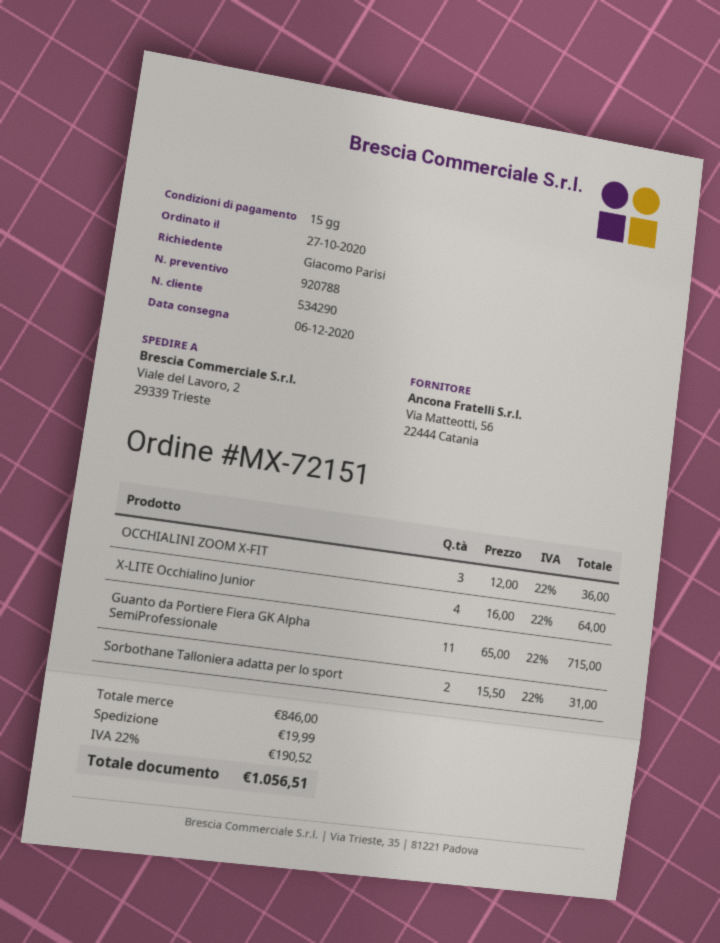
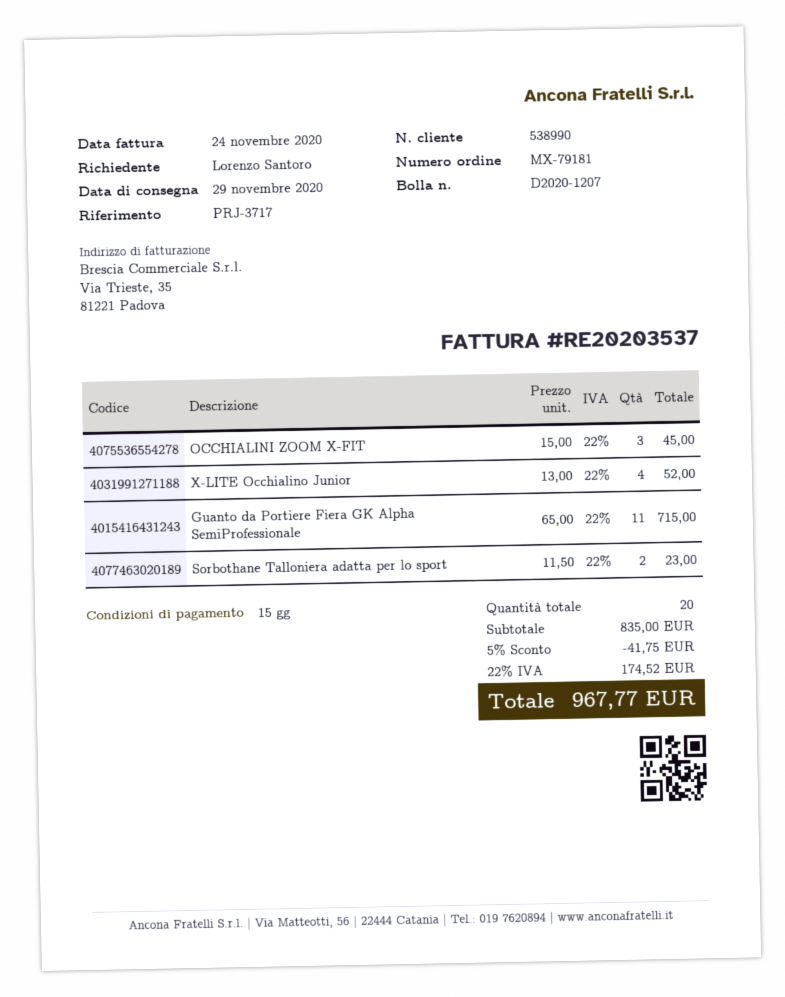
order number: MX-72151 -> MX-79181
delivery date: 2020-12-06 -> 2020-11-29
customer number: 534290 -> 538990
ordered by: Giacomo Parisi -> Lorenzo Santoro
OCCHIALINI ZOOM X-FIT: 3 x 12.00 = 36.00 -> 3 x 15.00 = 45.00
X-LITE Occhialino Junior: 4 x 16.00 = 64.00 -> 4 x 13.00 = 52.00
Sorbothane Talloniera adatta per lo sport: 2 x 15.50 = 31.00 -> 2 x 11.50 = 23.00
subtotal: 846.00 -> 835.00
discount: none -> 5% = 41.75
shipping: 19.99 -> none
tax: 22% = 190.52 -> 22% = 174.52
total: 1056.51 -> 967.77

